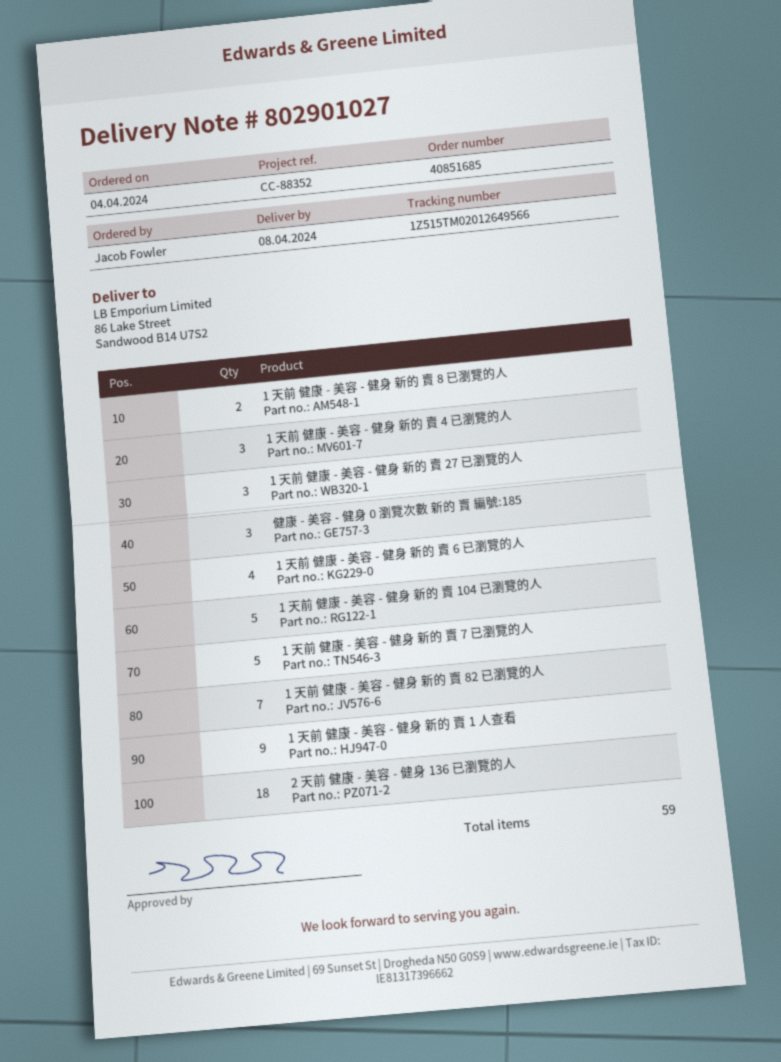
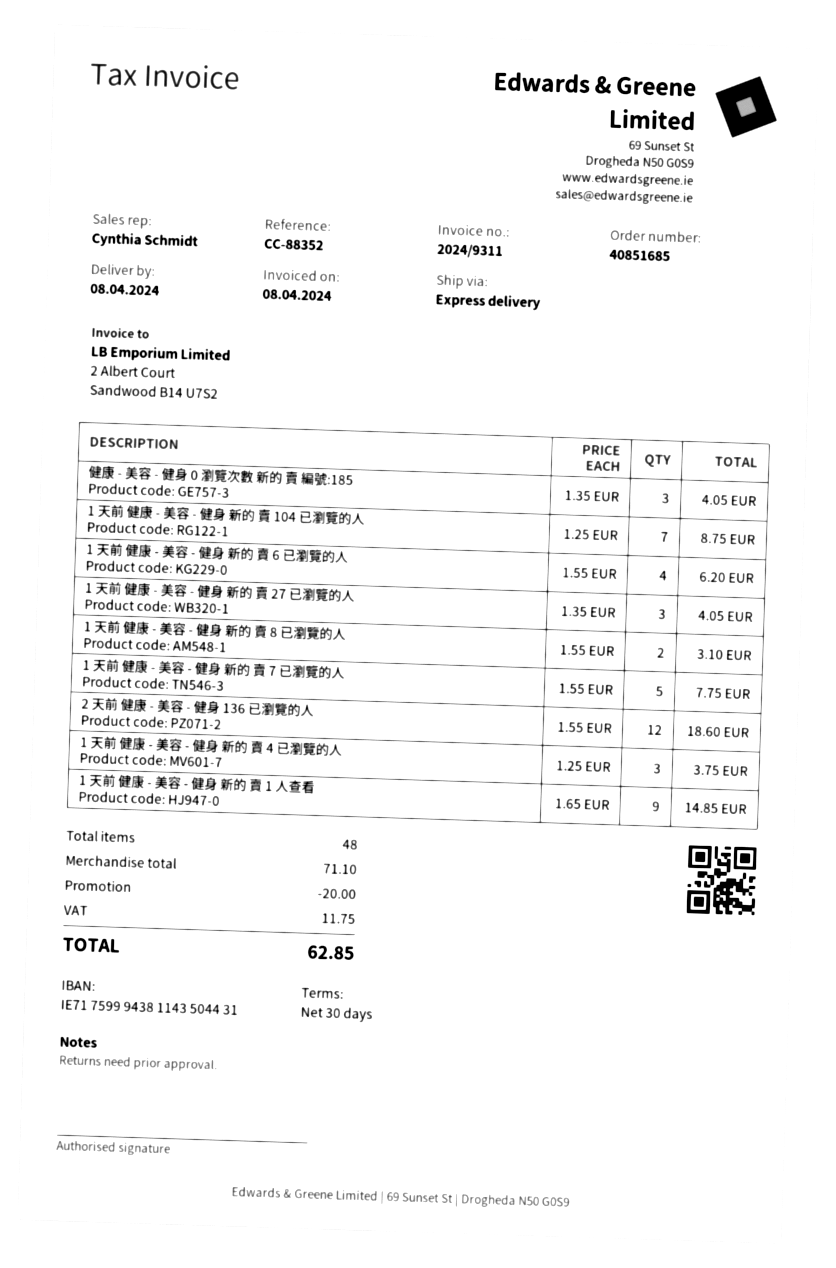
1 天前 健康 - 美容 - 健身 新的 賣 104 已瀏覽的人: 5 -> 7
1 天前 健康 - 美容 - 健身 新的 賣 82 已瀏覽的人: 7 -> none
2 天前 健康 - 美容 - 健身 136 已瀏覽的人: 18 -> 12
total quantity: 59 -> 48

